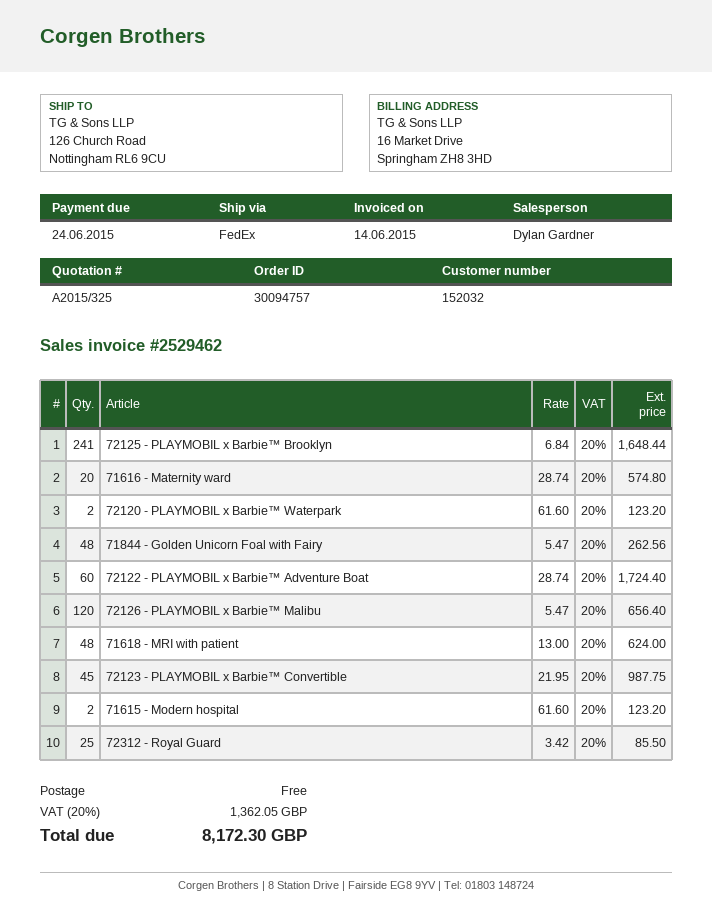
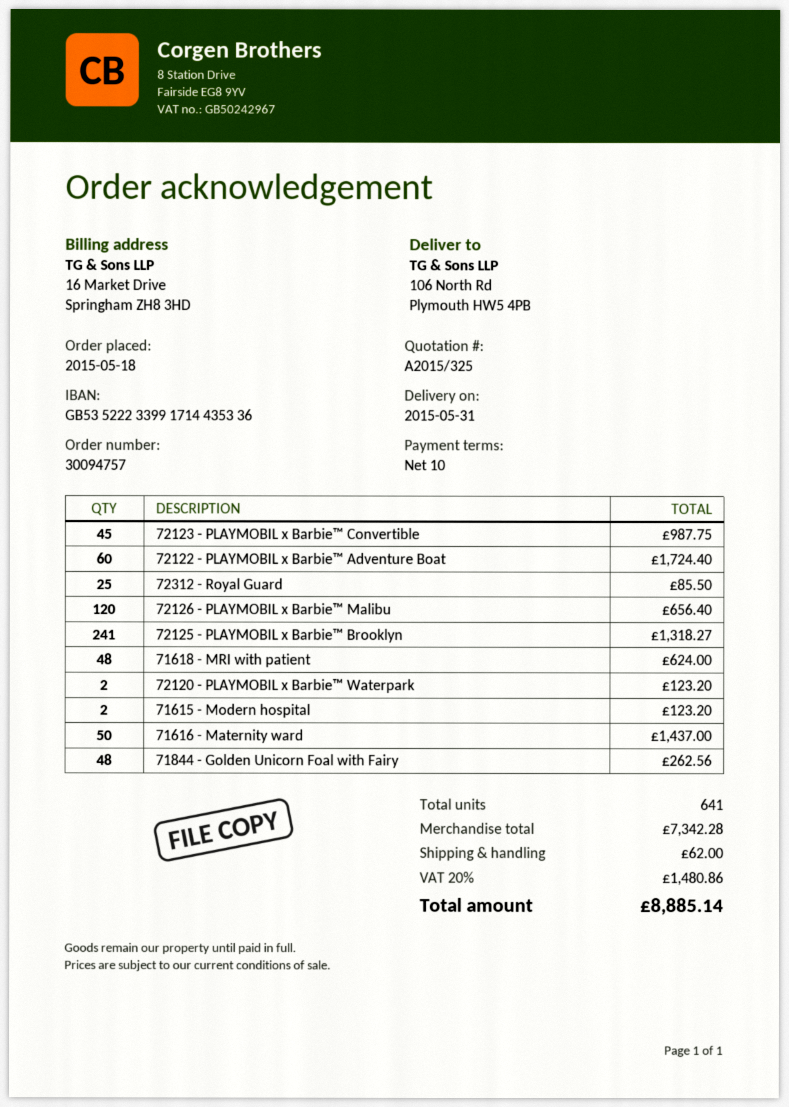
ship to: 126 Church Road, Nottingham RL6 9CU -> 106 North Rd, Plymouth HW5 4PB
72125 - PLAYMOBIL x Barbie™ Brooklyn: 241 for 1648.44 -> 241 for 1318.27
71616 - Maternity ward: 20 for 574.80 -> 50 for 1437.00
shipping: 0.00 -> 62.00
tax: 20% = 1362.05 -> 20% = 1480.86
total: 8172.30 -> 8885.14

